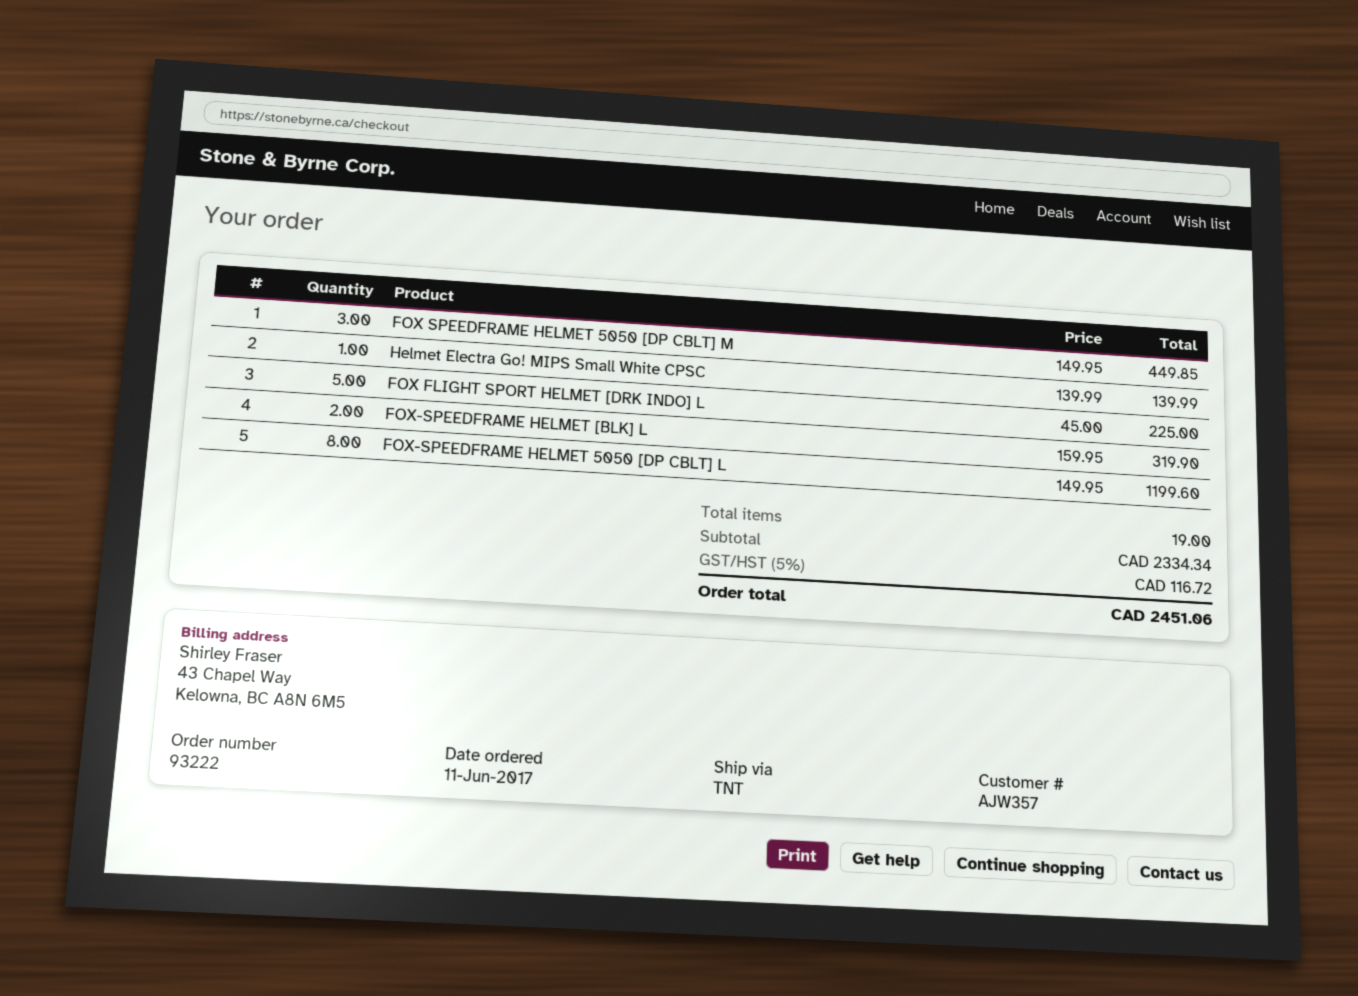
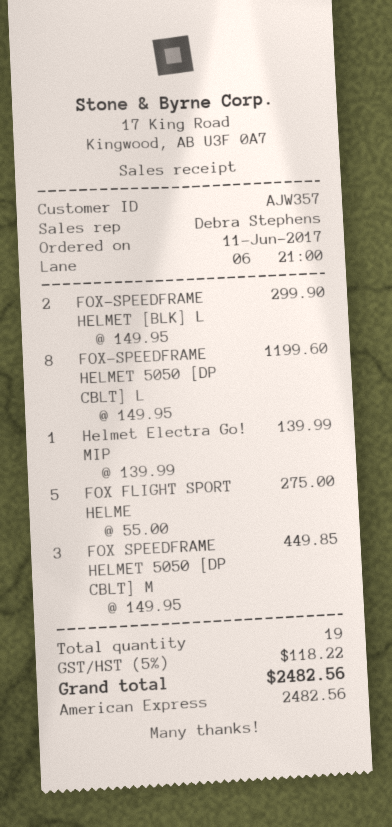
FOX FLIGHT SPORT HELMET [DRK INDO] L: 5 x 45.00 = 225.00 -> 5 x 55.00 = 275.00
FOX-SPEEDFRAME HELMET [BLK] L: 2 x 159.95 = 319.90 -> 2 x 149.95 = 299.90
tax: 5% = 116.72 -> 5% = 118.22
total: 2451.06 -> 2482.56

